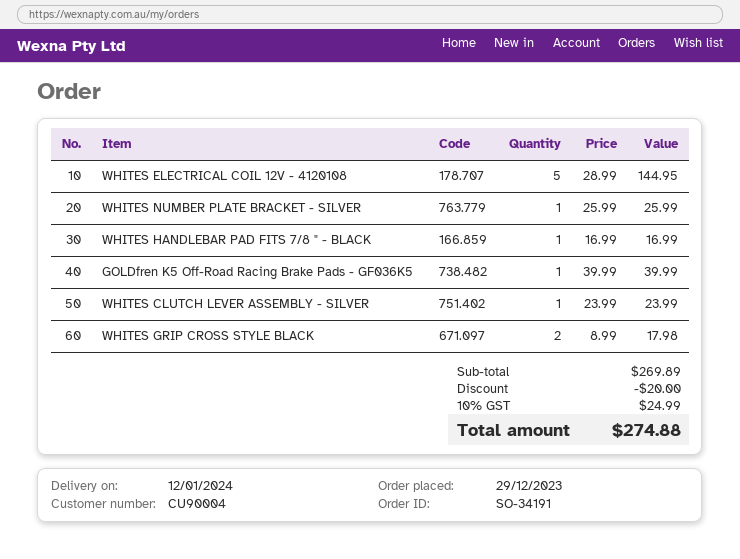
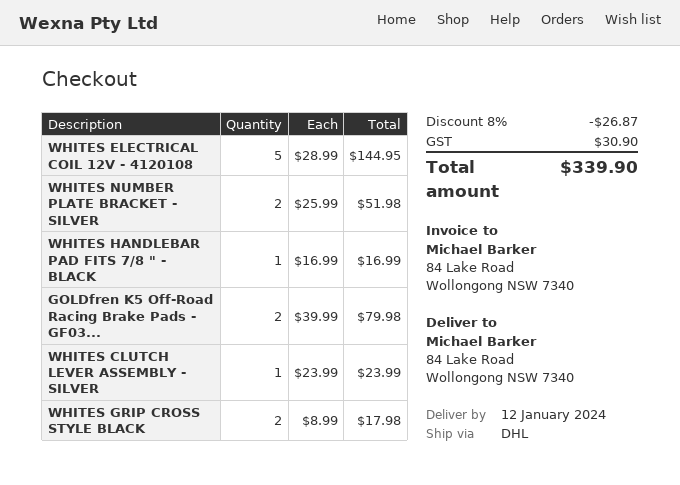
WHITES NUMBER PLATE BRACKET - SILVER: 1 x 25.99 = 25.99 -> 2 x 25.99 = 51.98
GOLDfren K5 Off-Road Racing Brake Pads - GF036K5: 1 x 39.99 = 39.99 -> 2 x 39.99 = 79.98
discount: 20.00 -> 26.87
tax: 24.99 -> 30.90
total: 274.88 -> 339.90

